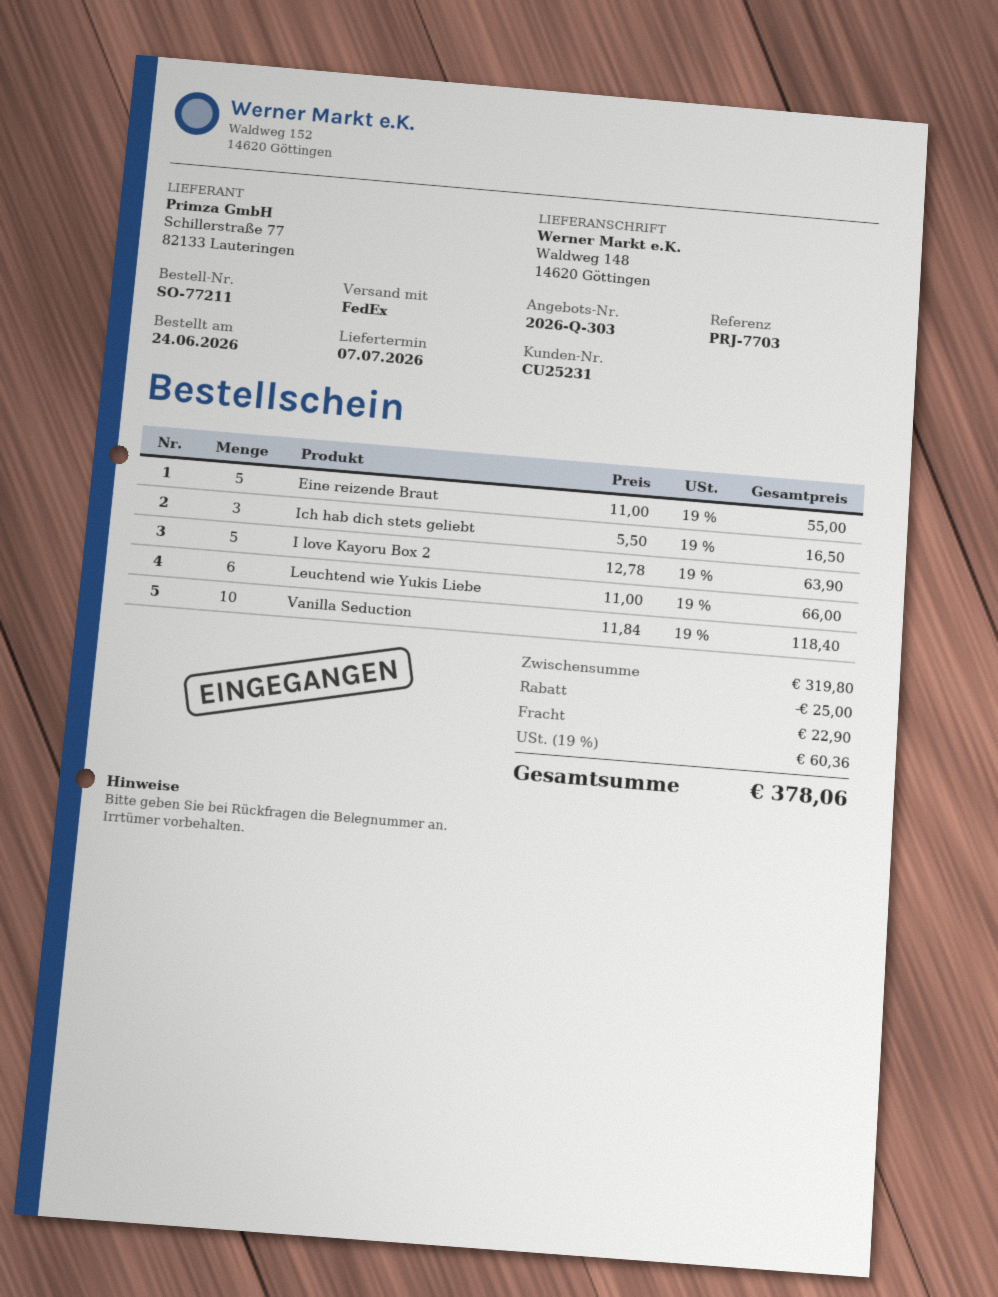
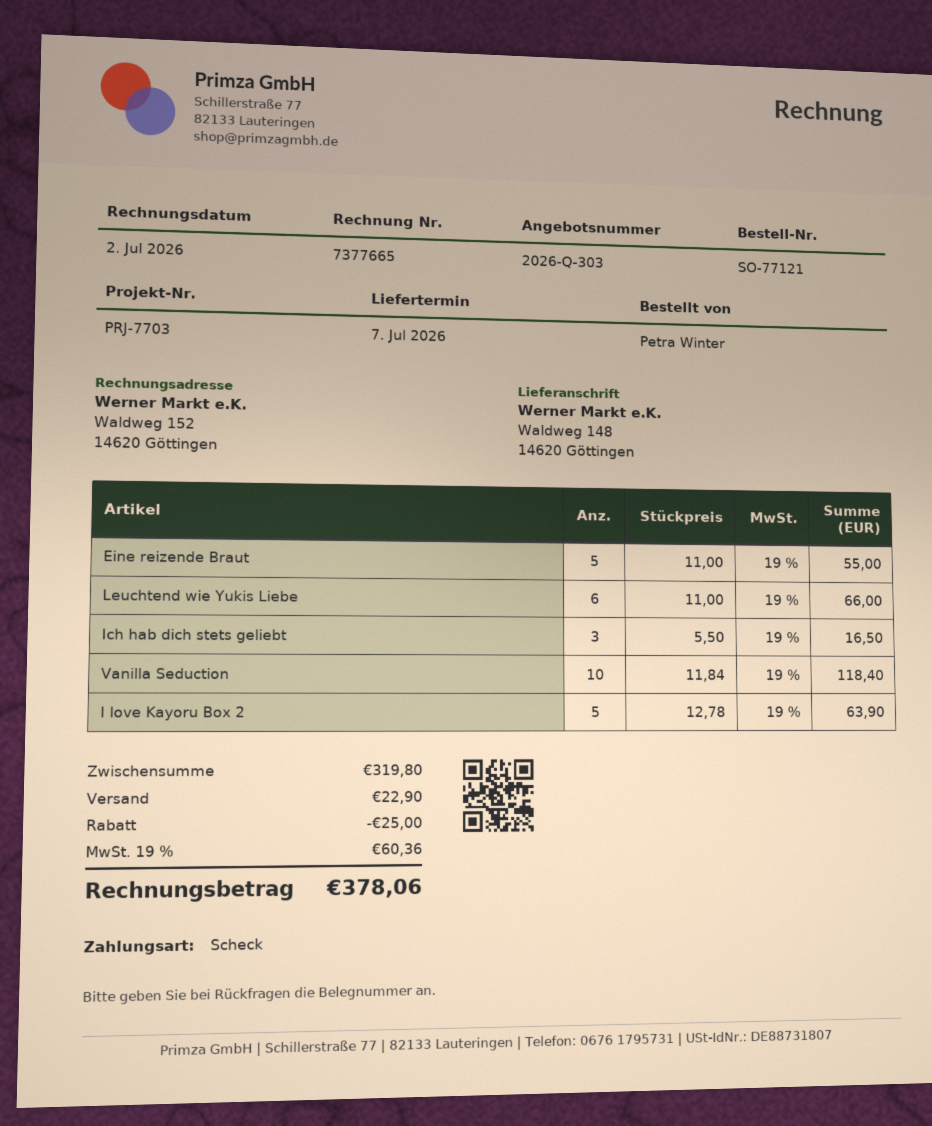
order number: SO-77211 -> SO-77121

